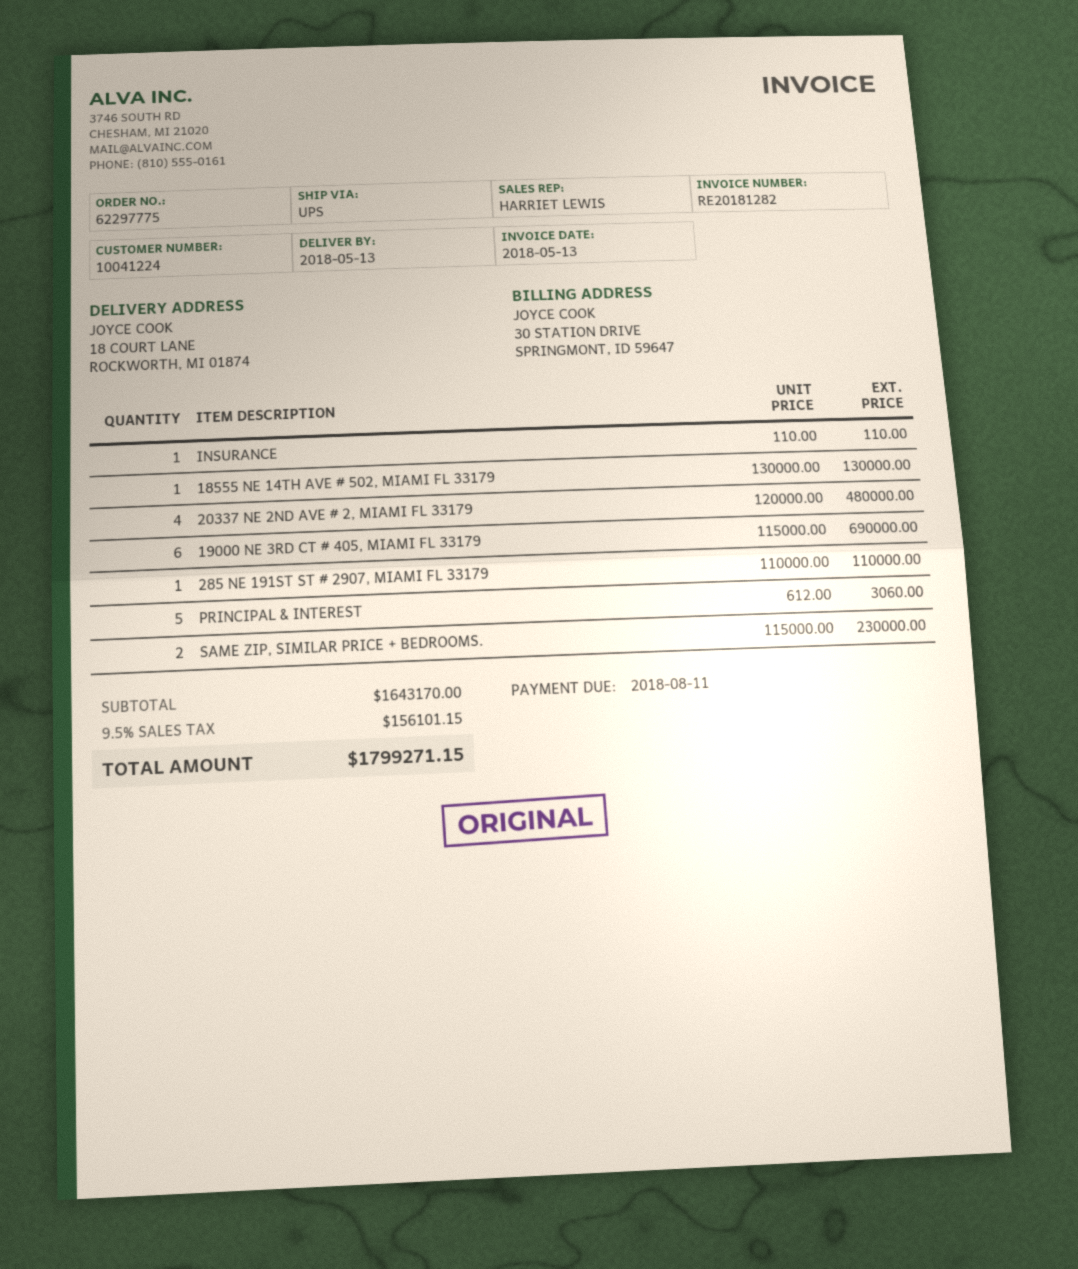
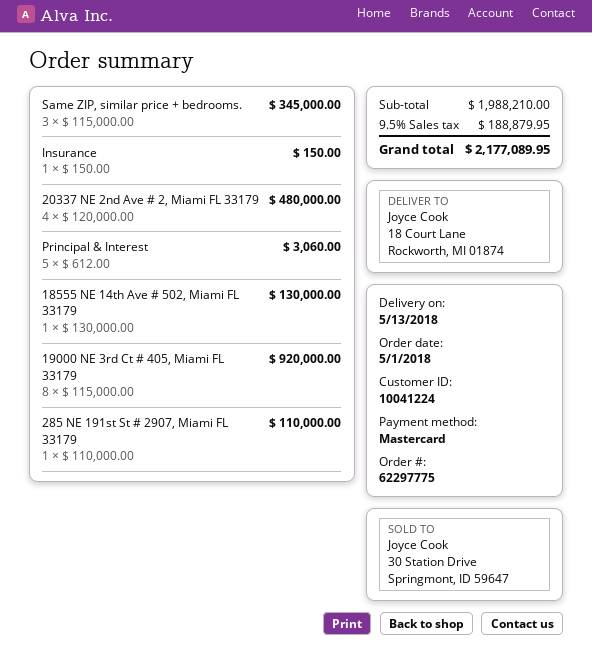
INSURANCE: 1 x 110.00 = 110.00 -> 1 x 150.00 = 150.00
19000 NE 3RD CT # 405, MIAMI FL 33179: 6 x 115000.00 = 690000.00 -> 8 x 115000.00 = 920000.00
SAME ZIP, SIMILAR PRICE + BEDROOMS.: 2 x 115000.00 = 230000.00 -> 3 x 115000.00 = 345000.00
subtotal: 1643170.00 -> 1988210.00
tax: 9.5% = 156101.15 -> 9.5% = 188879.95
total: 1799271.15 -> 2177089.95

